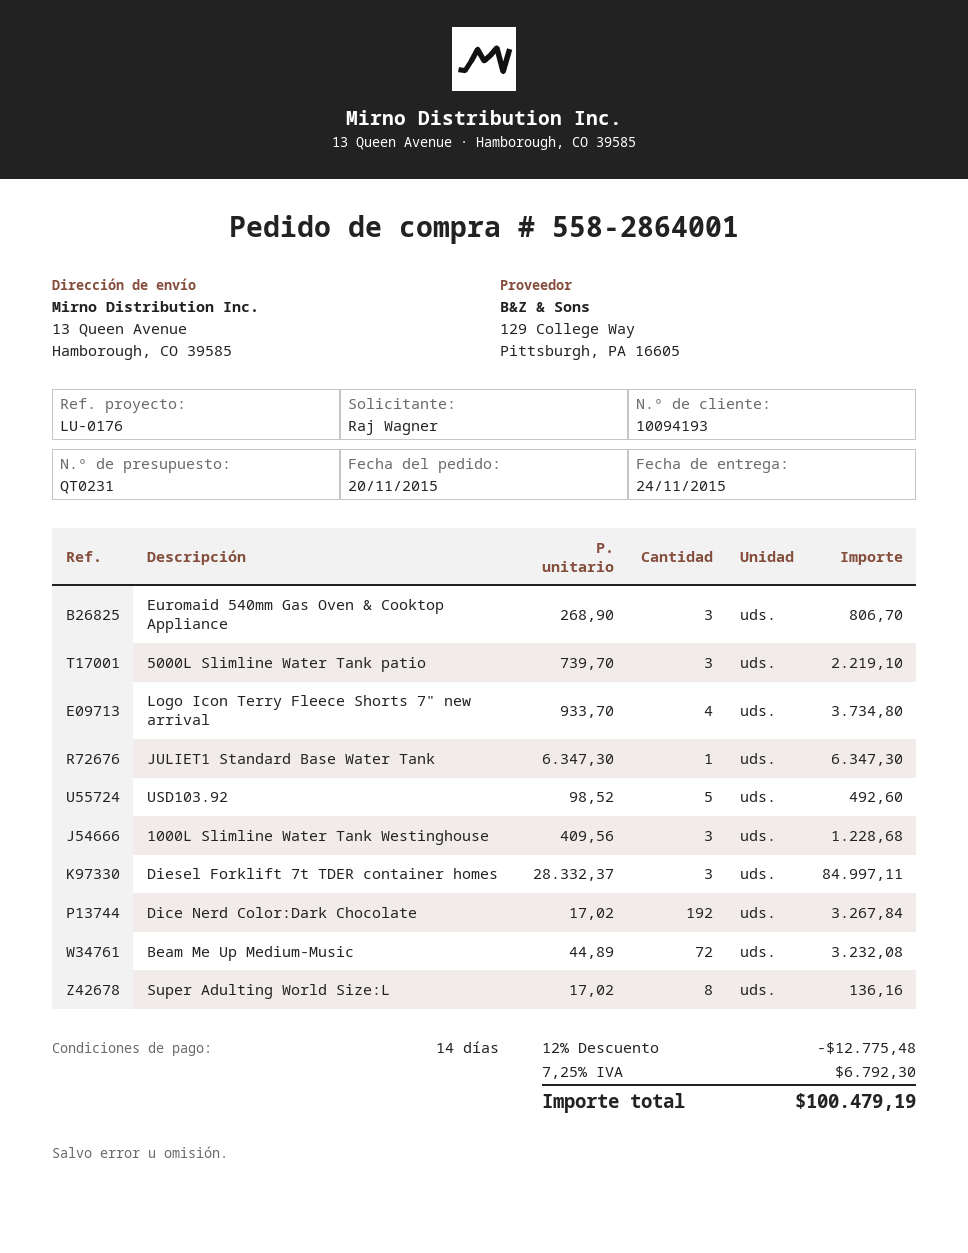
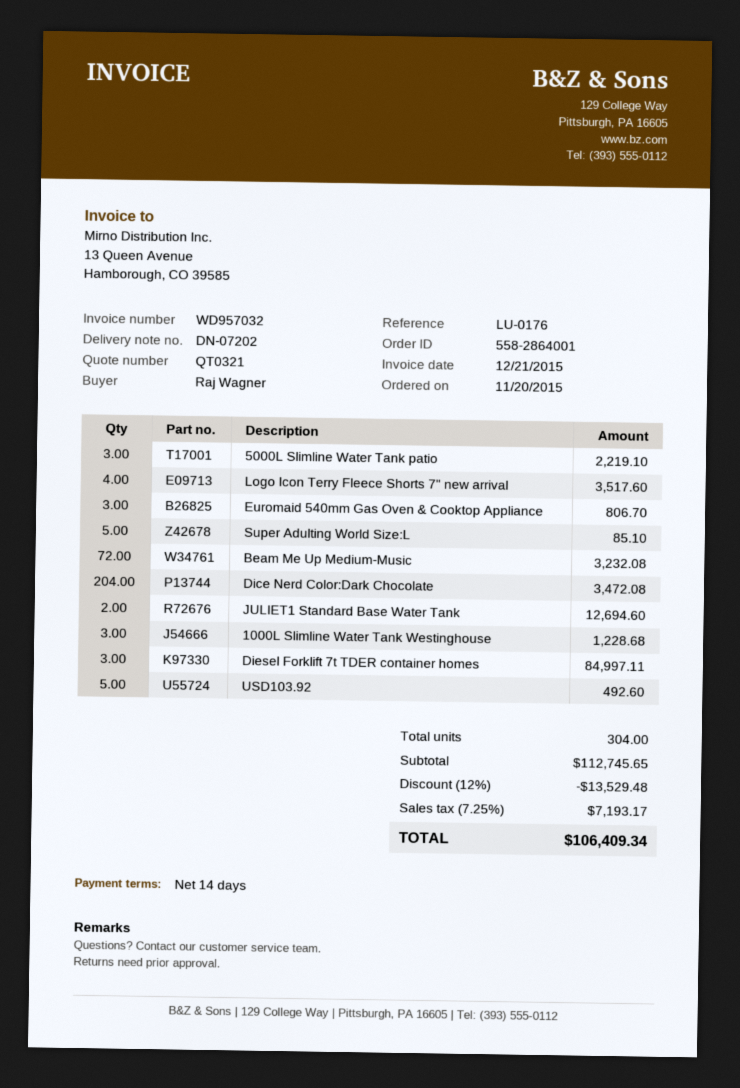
quote number: QT0231 -> QT0321
Logo Icon Terry Fleece Shorts 7" new arrival: 4 for 3734.80 -> 4 for 3517.60
JULIET1 Standard Base Water Tank: 1 for 6347.30 -> 2 for 12694.60
Dice Nerd Color:Dark Chocolate: 192 for 3267.84 -> 204 for 3472.08
Super Adulting World Size:L: 8 for 136.16 -> 5 for 85.10
discount: 12% = 12775.48 -> 12% = 13529.48
tax: 7.25% = 6792.30 -> 7.25% = 7193.17
total: 100479.19 -> 106409.34

